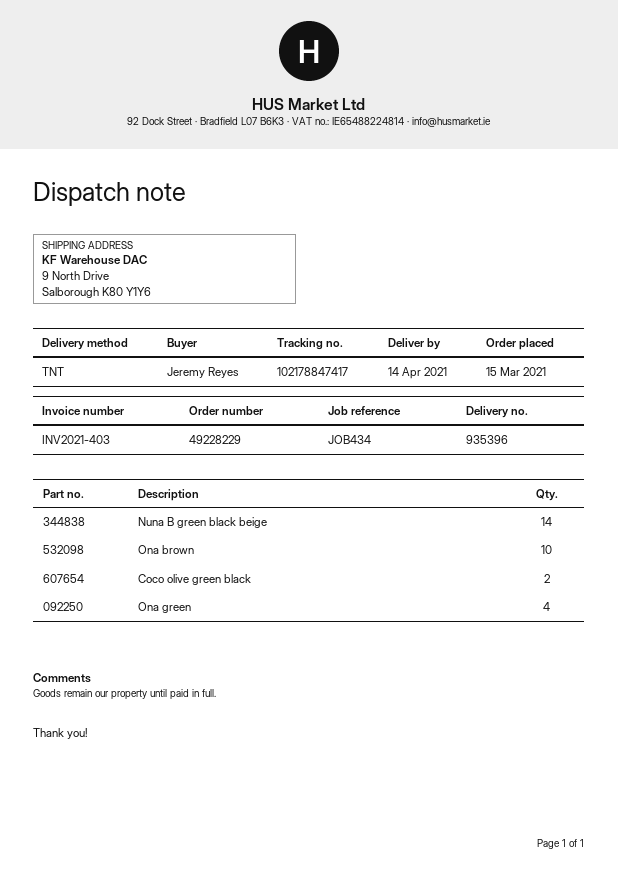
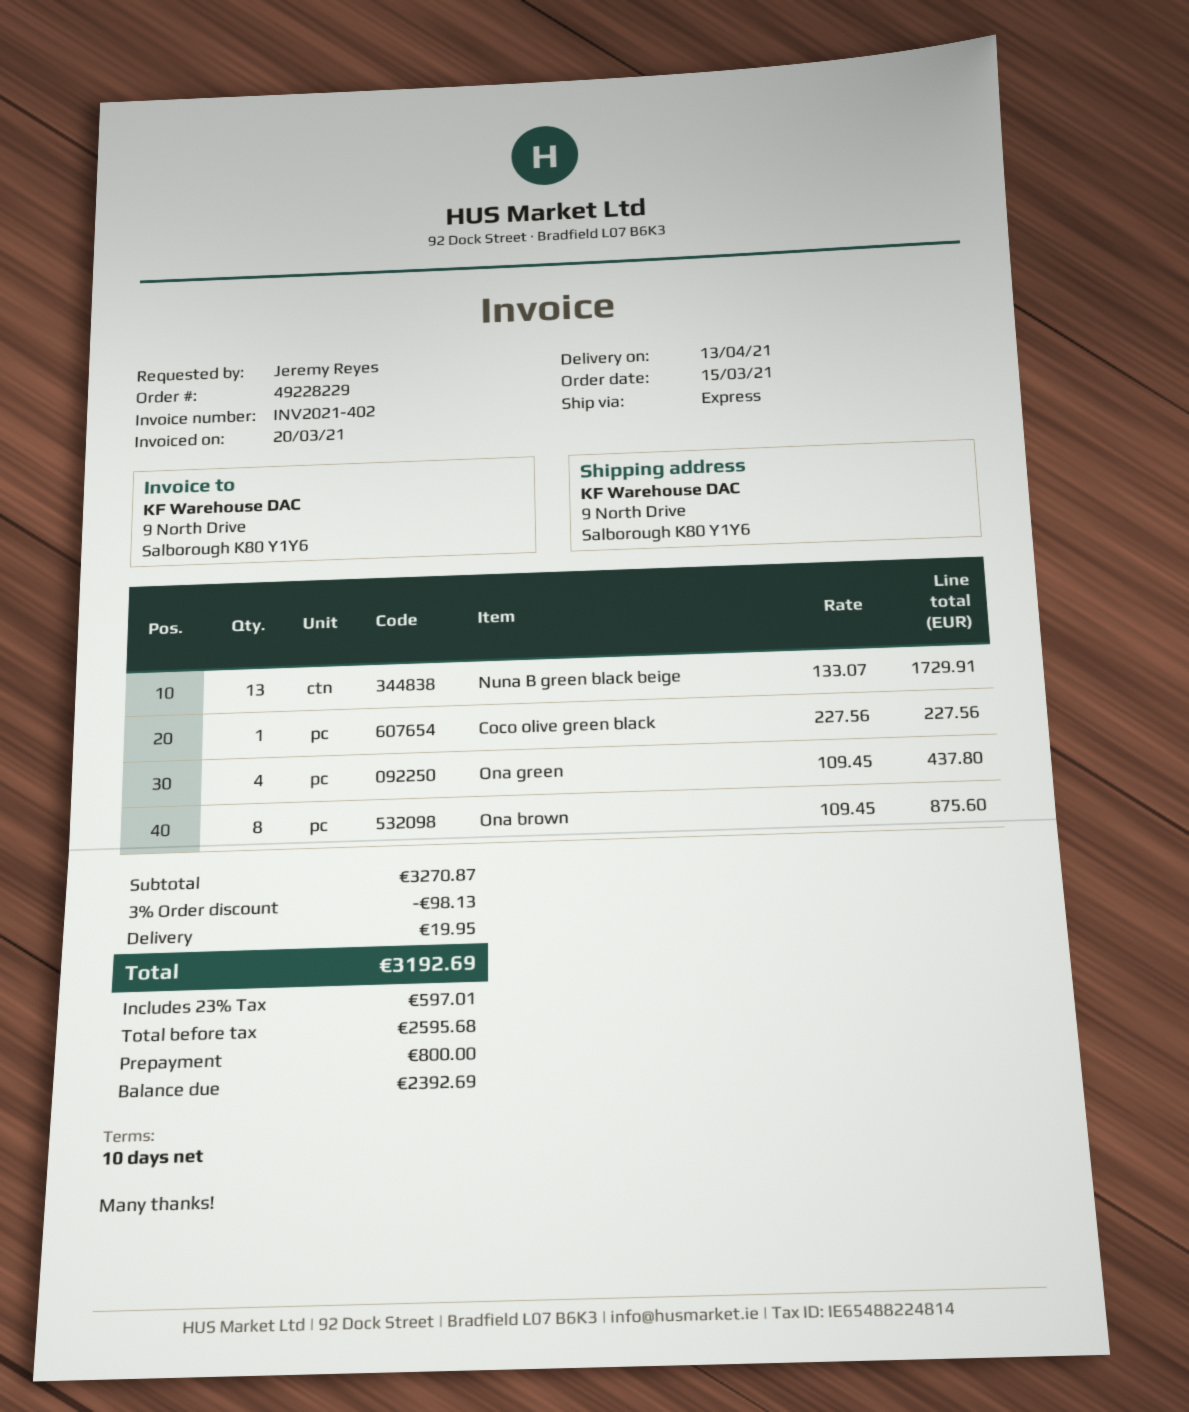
delivery date: 2021-04-14 -> 2021-04-13
invoice number: INV2021-403 -> INV2021-402
shipping method: TNT -> express
Nuna B green black beige: 14 -> 13
Ona brown: 10 -> 8
Coco olive green black: 2 -> 1

